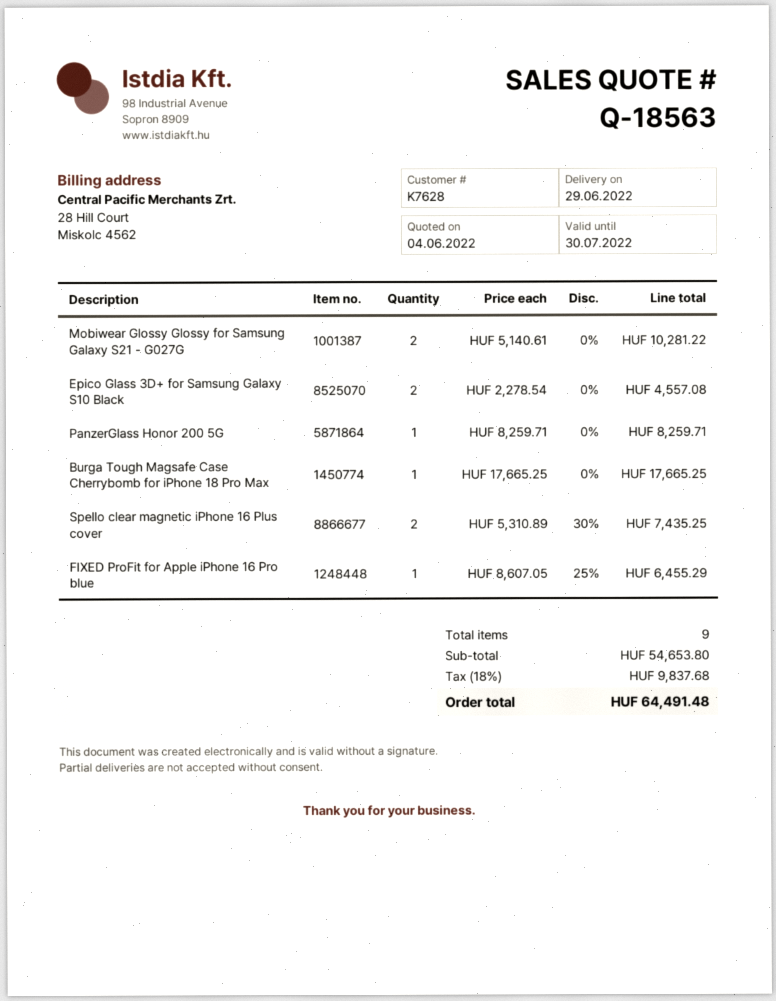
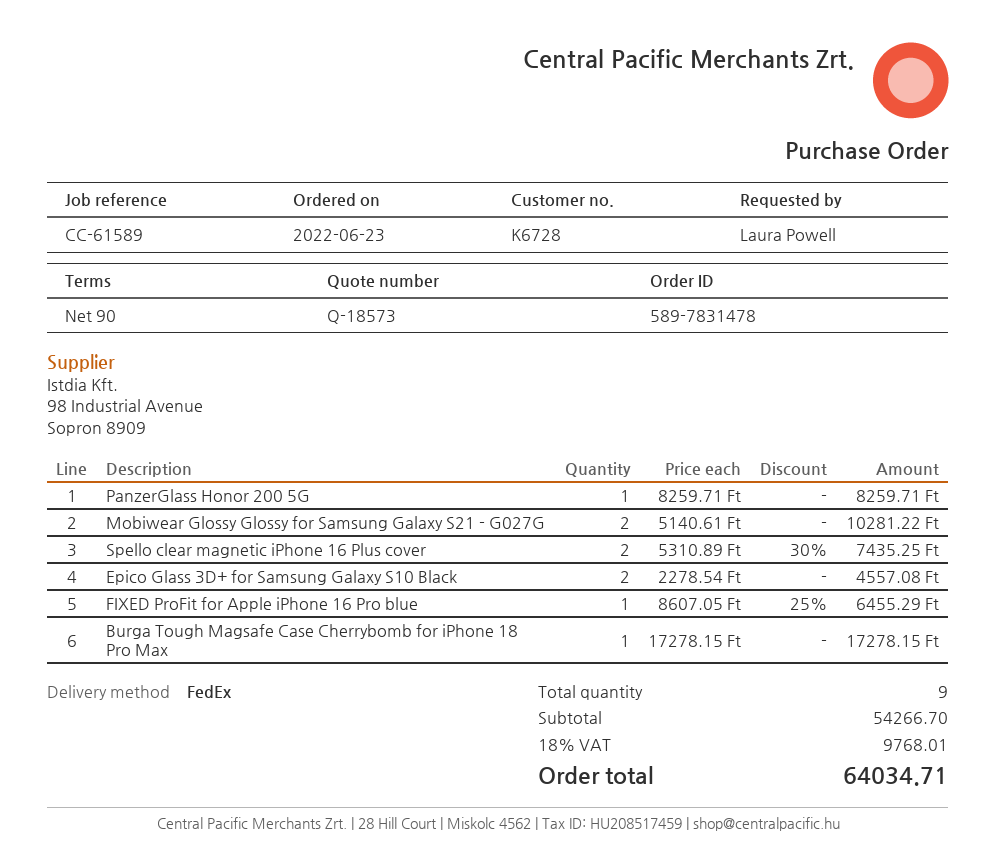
quote number: Q-18563 -> Q-18573
customer number: K7628 -> K6728
Burga Tough Magsafe Case Cherrybomb for iPhone 18 Pro Max: 1 x 17665.25 = 17665.25 -> 1 x 17278.15 = 17278.15
subtotal: 54653.80 -> 54266.70
tax: 18% = 9837.68 -> 18% = 9768.01
total: 64491.48 -> 64034.71

